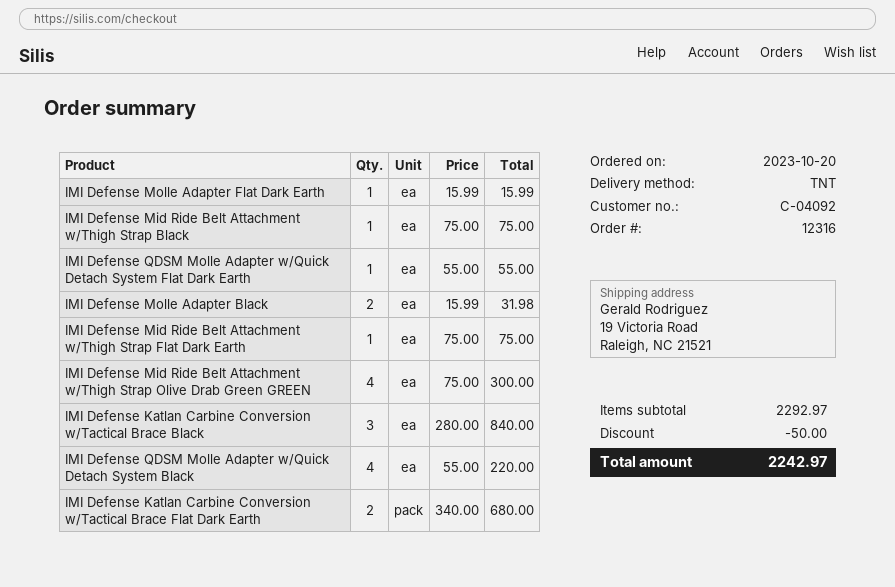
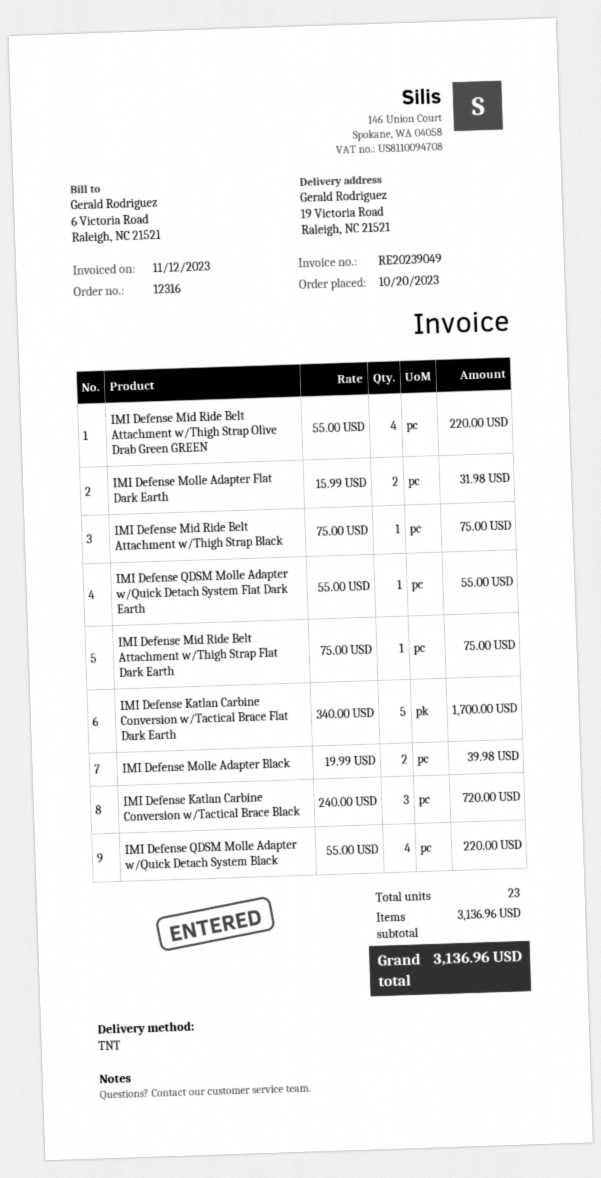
IMI Defense Molle Adapter Flat Dark Earth: 1 x 15.99 = 15.99 -> 2 x 15.99 = 31.98
IMI Defense Molle Adapter Black: 2 x 15.99 = 31.98 -> 2 x 19.99 = 39.98
IMI Defense Mid Ride Belt Attachment w/Thigh Strap Olive Drab Green GREEN: 4 x 75.00 = 300.00 -> 4 x 55.00 = 220.00
IMI Defense Katlan Carbine Conversion w/Tactical Brace Black: 3 x 280.00 = 840.00 -> 3 x 240.00 = 720.00
IMI Defense Katlan Carbine Conversion w/Tactical Brace Flat Dark Earth: 2 x 340.00 = 680.00 -> 5 x 340.00 = 1700.00
subtotal: 2292.97 -> 3136.96
discount: 50.00 -> none
total: 2242.97 -> 3136.96

